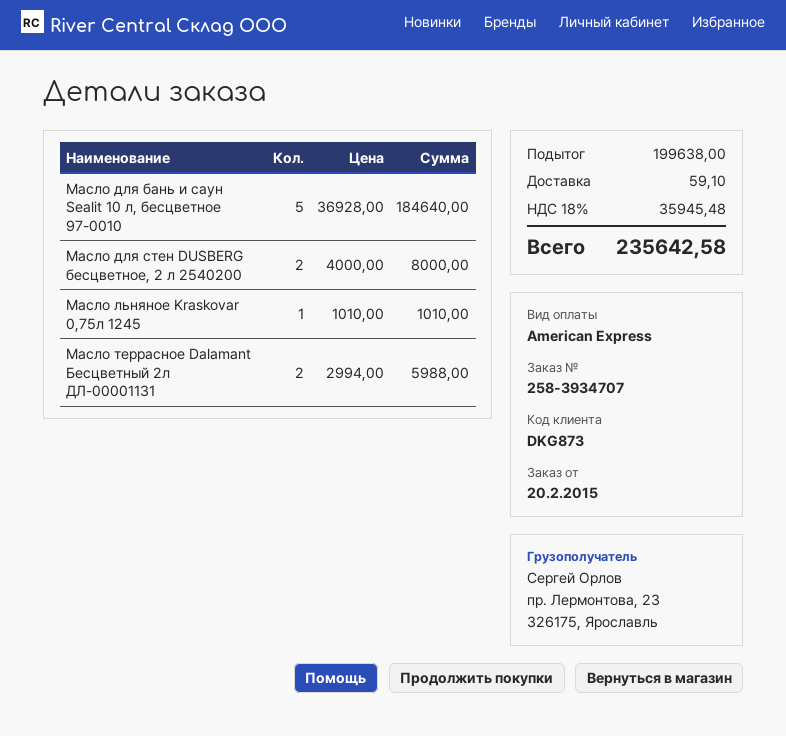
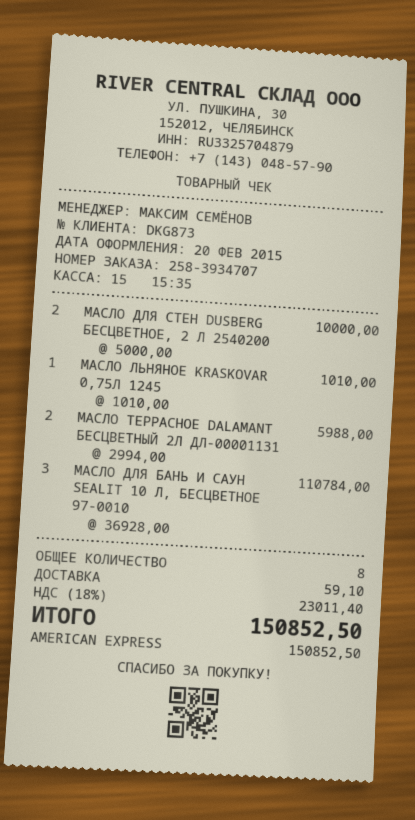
Масло для бань и саун Sealit 10 л, бесцветное 97-0010: 5 x 36928.00 = 184640.00 -> 3 x 36928.00 = 110784.00
Масло для стен DUSBERG бесцветное, 2 л 2540200: 2 x 4000.00 = 8000.00 -> 2 x 5000.00 = 10000.00
tax: 18% = 35945.48 -> 18% = 23011.40
total: 235642.58 -> 150852.50

